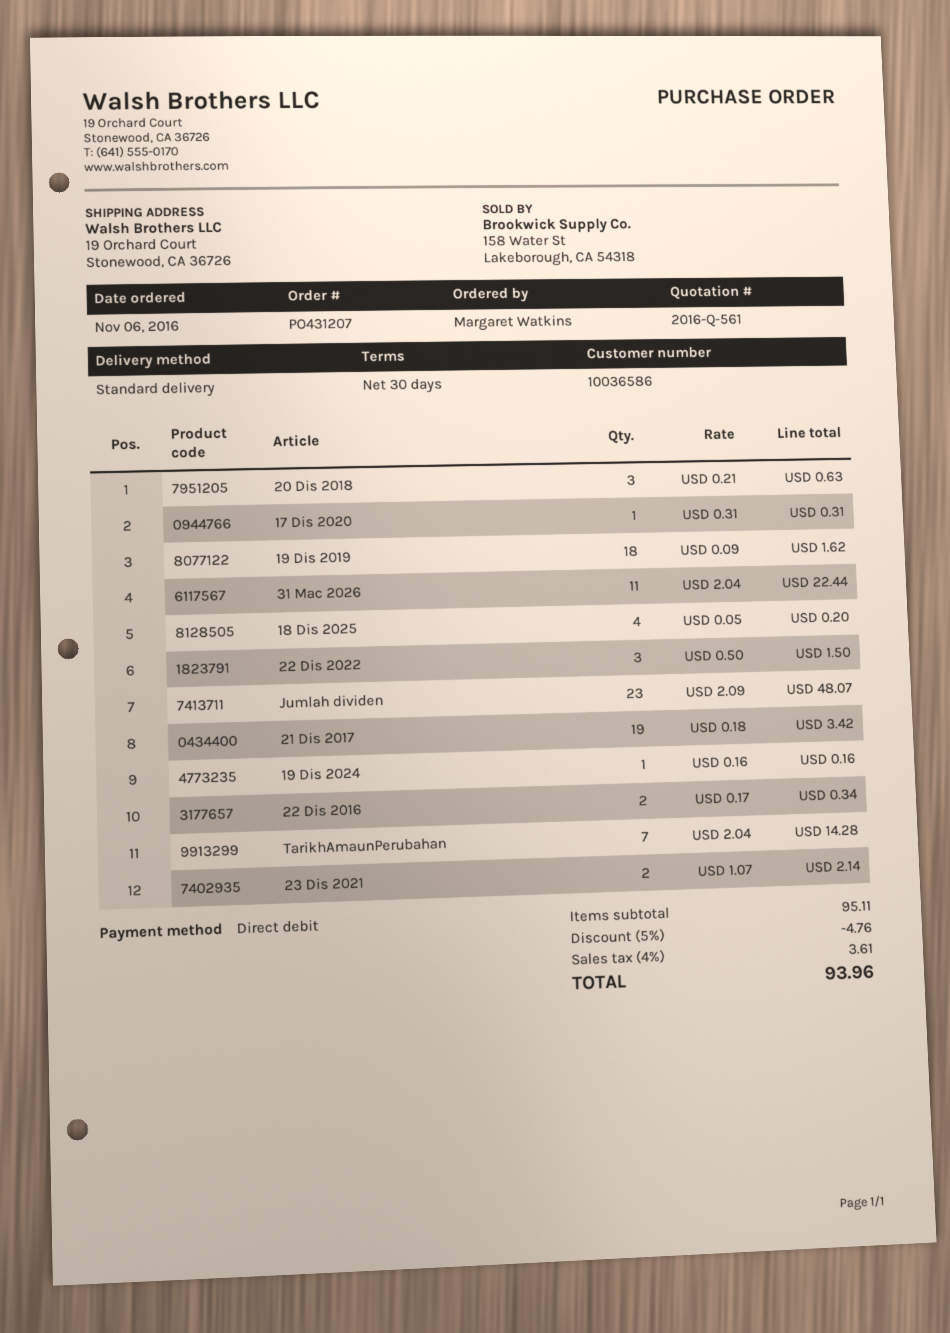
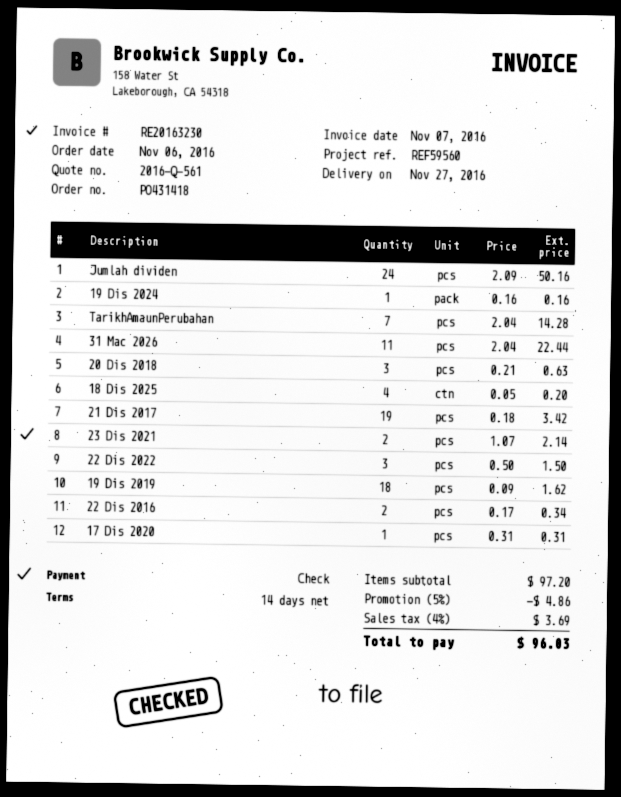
order number: PO431207 -> PO431418
payment terms: 30 days -> 14 days
payment method: direct debit -> cheque
Jumlah dividen: 23 x 2.09 = 48.07 -> 24 x 2.09 = 50.16
subtotal: 95.11 -> 97.20
discount: 5% = 4.76 -> 5% = 4.86
tax: 4% = 3.61 -> 4% = 3.69
total: 93.96 -> 96.03

